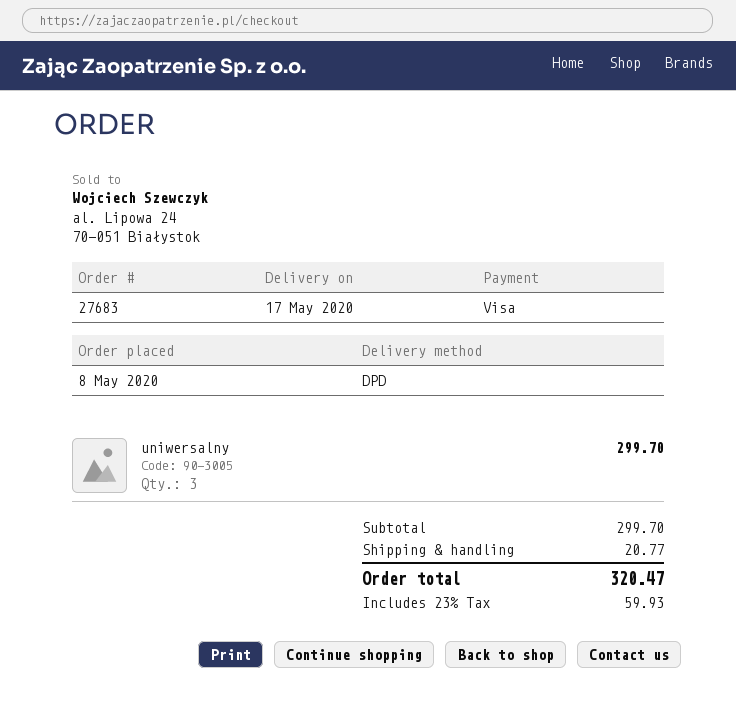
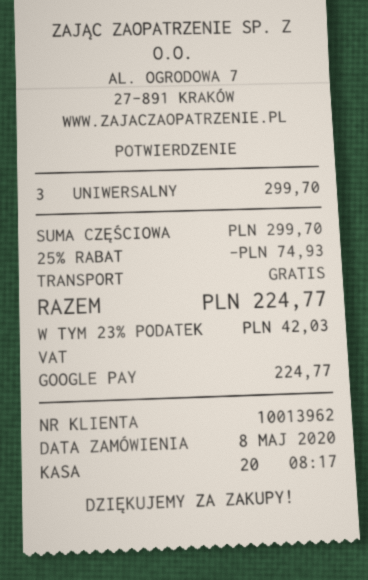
payment method: Visa -> Google Pay
discount: none -> 25% = 74.93
shipping: 20.77 -> 0.00
tax: 23% = 59.93 -> 23% = 42.03
total: 320.47 -> 224.77

